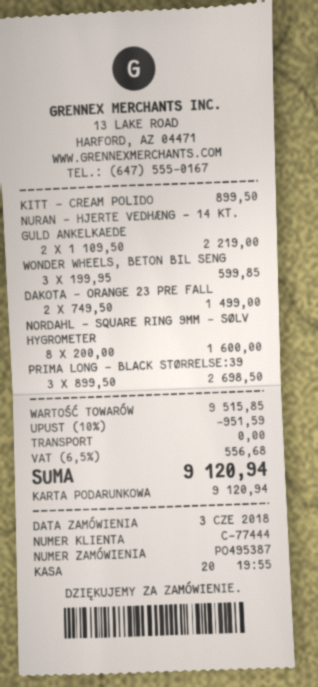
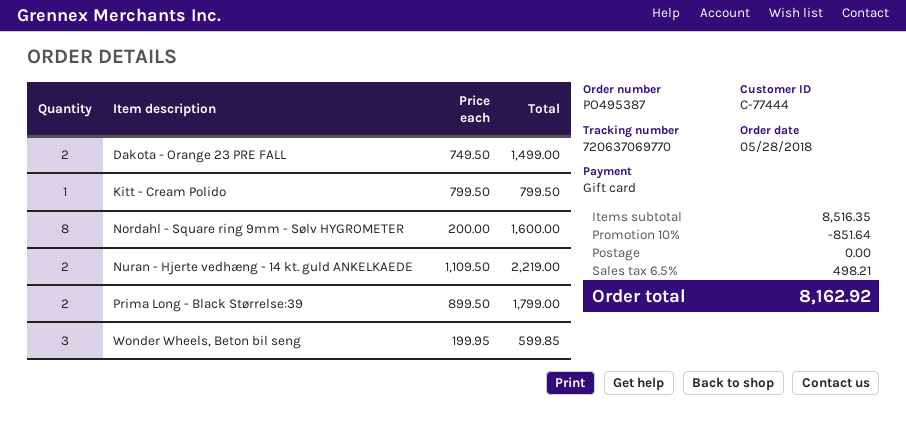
order date: 2018-06-03 -> 2018-05-28
KITT - CREAM POLIDO: 1 x 899.50 = 899.50 -> 1 x 799.50 = 799.50
PRIMA LONG - BLACK STØRRELSE:39: 3 x 899.50 = 2698.50 -> 2 x 899.50 = 1799.00
subtotal: 9515.85 -> 8516.35
discount: 10% = 951.59 -> 10% = 851.64
tax: 6.5% = 556.68 -> 6.5% = 498.21
total: 9120.94 -> 8162.92

